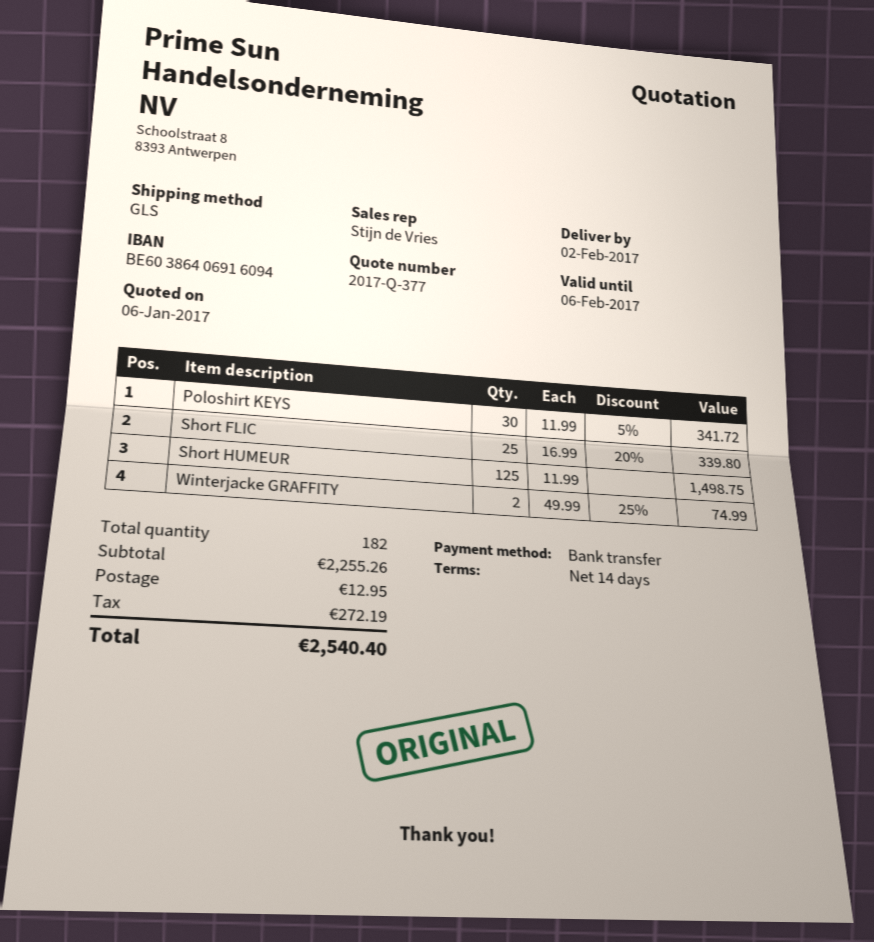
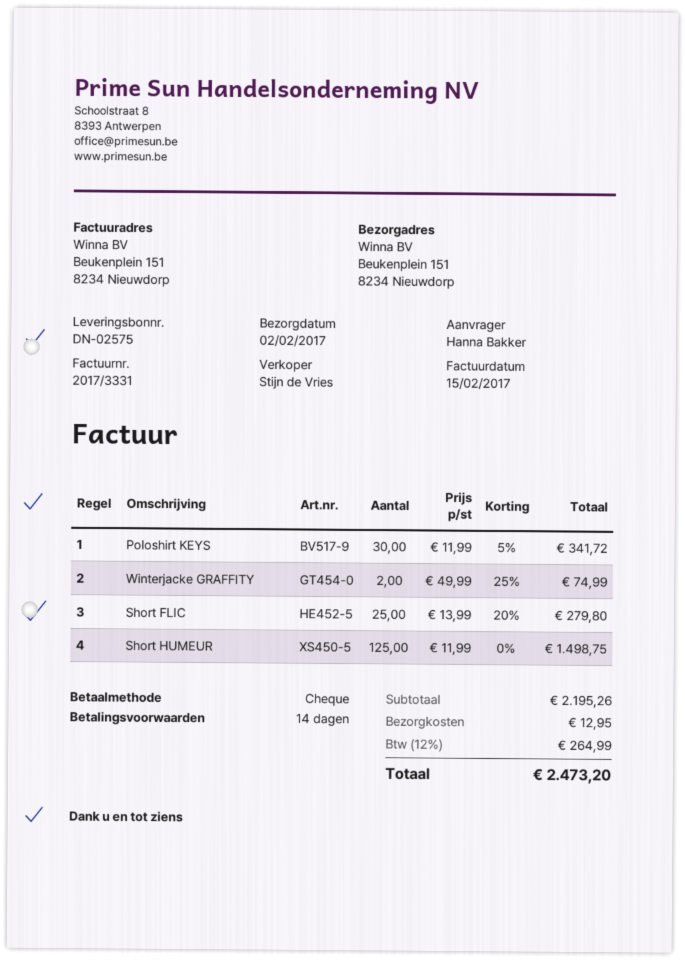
payment method: bank transfer -> cheque
Short FLIC: 25 x 16.99 - 20% = 339.80 -> 25 x 13.99 - 20% = 279.80
subtotal: 2255.26 -> 2195.26
tax: 272.19 -> 264.99
total: 2540.40 -> 2473.20

